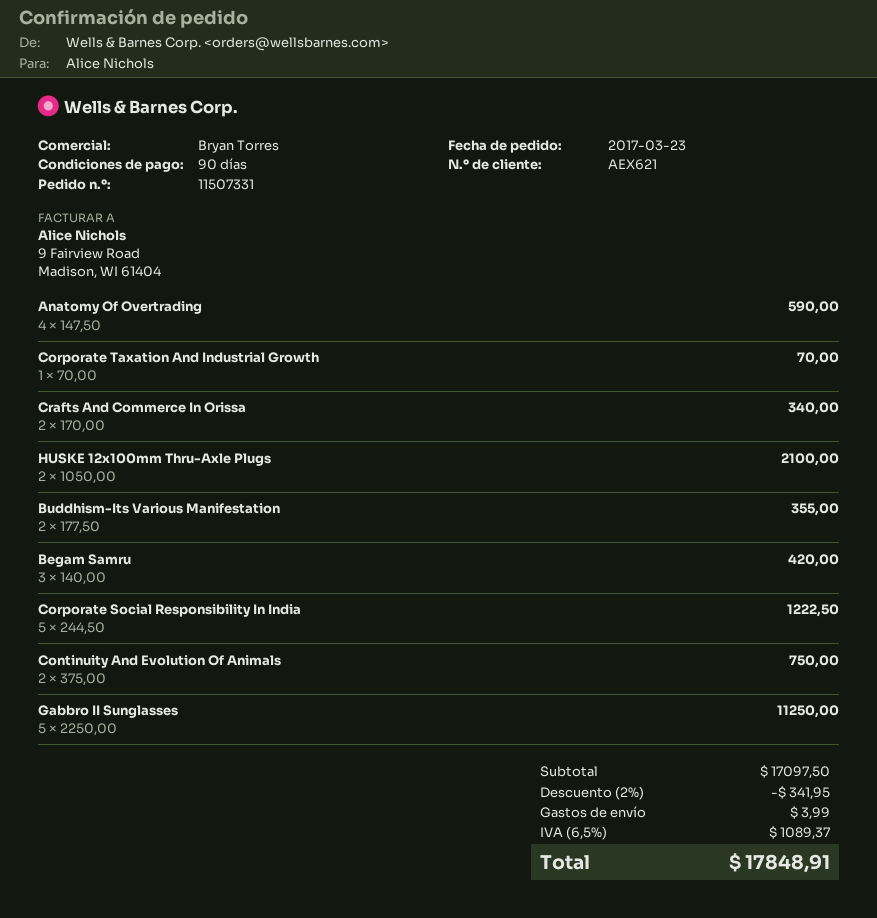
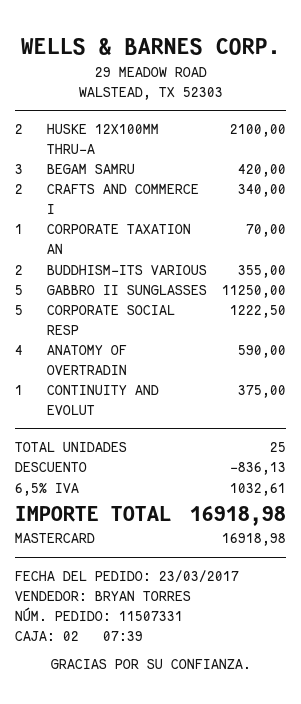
Continuity And Evolution Of Animals: 2 for 750.00 -> 1 for 375.00
discount: 341.95 -> 836.13
shipping: 3.99 -> none
tax: 6.5% = 1089.37 -> 6.5% = 1032.61
total: 17848.91 -> 16918.98

